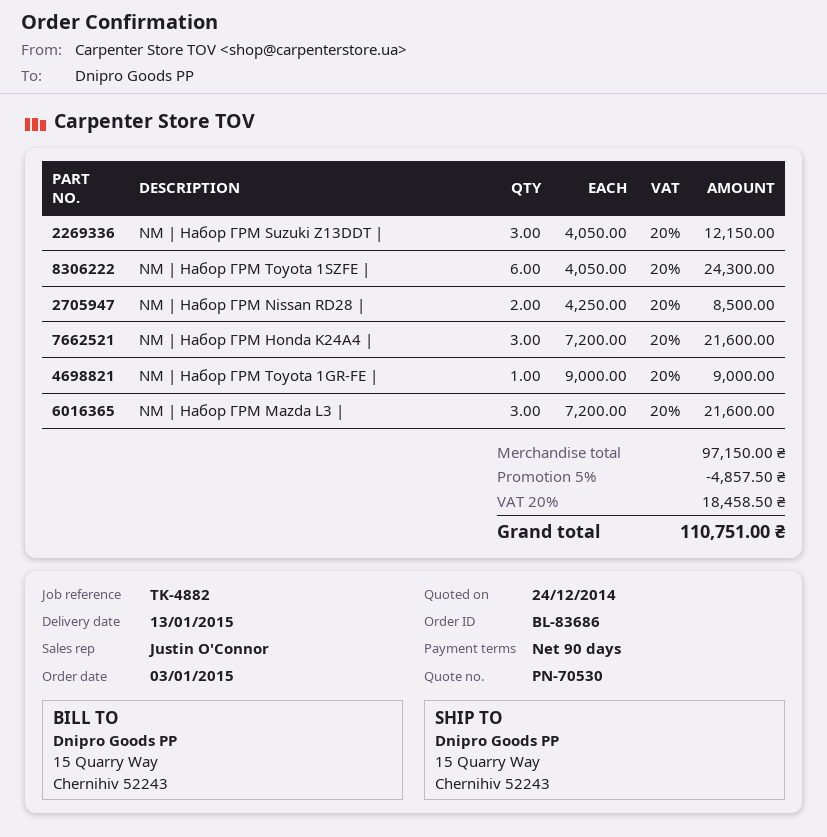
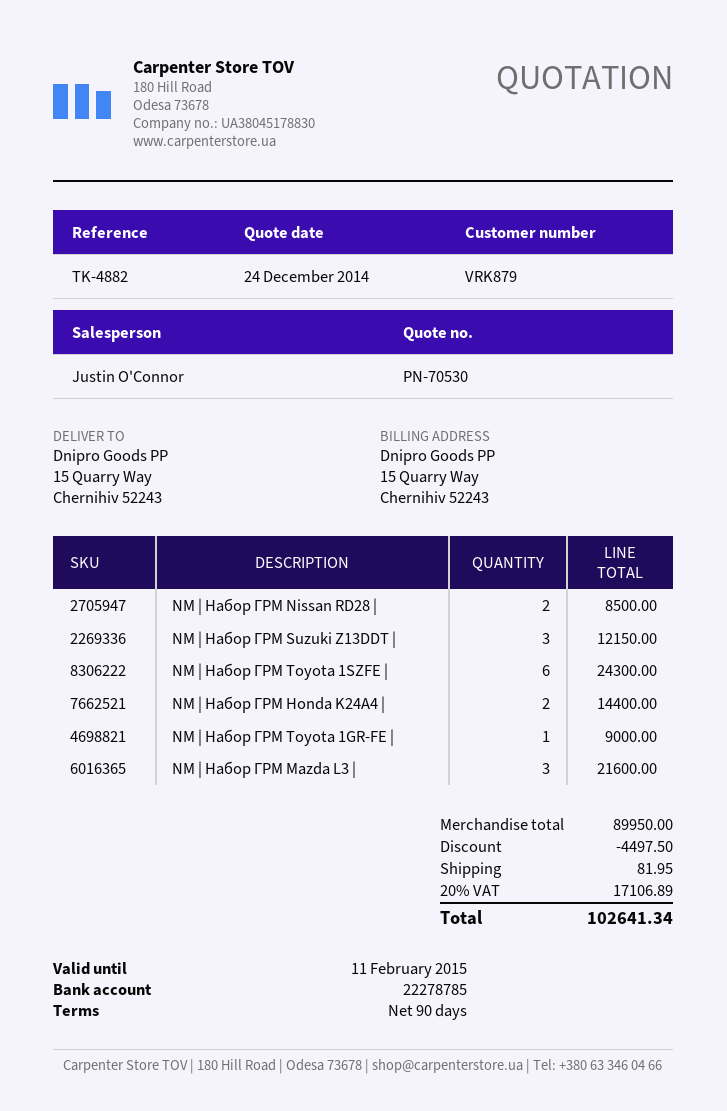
NM | Набор ГРМ Honda K24A4 |: 3 for 21600.00 -> 2 for 14400.00
subtotal: 97150.00 -> 89950.00
discount: 4857.50 -> 4497.50
shipping: none -> 81.95
tax: 20% = 18458.50 -> 20% = 17106.89
total: 110751.00 -> 102641.34

